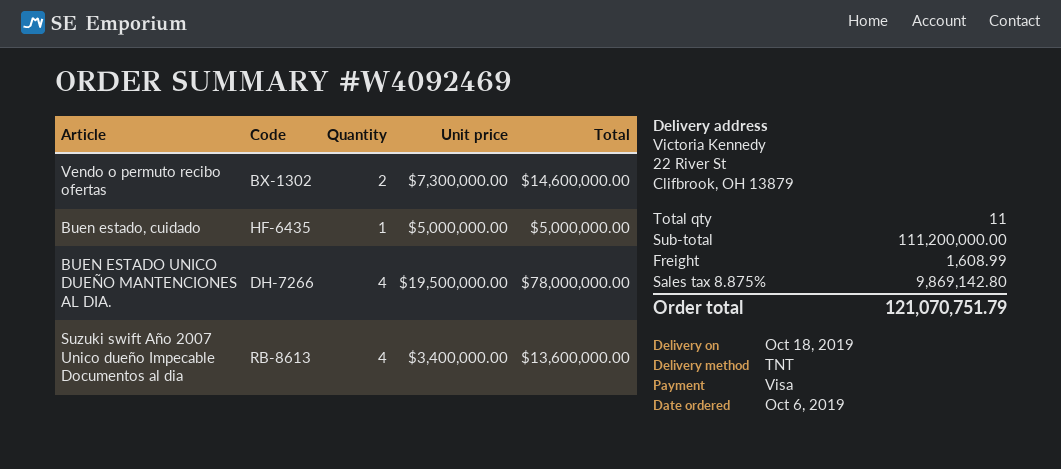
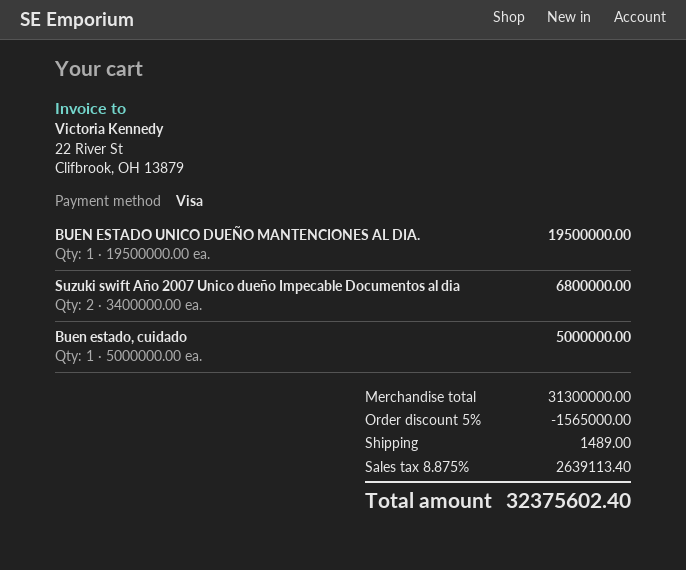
Vendo o permuto recibo ofertas: 2 x 7300000.00 = 14600000.00 -> none
BUEN ESTADO UNICO DUEÑO MANTENCIONES AL DIA.: 4 x 19500000.00 = 78000000.00 -> 1 x 19500000.00 = 19500000.00
Suzuki swift Año 2007 Unico dueño Impecable Documentos al dia: 4 x 3400000.00 = 13600000.00 -> 2 x 3400000.00 = 6800000.00
subtotal: 111200000.00 -> 31300000.00
discount: none -> 5% = 1565000.00
shipping: 1608.99 -> 1489.00
tax: 8.875% = 9869142.80 -> 8.875% = 2639113.40
total: 121070751.79 -> 32375602.40

